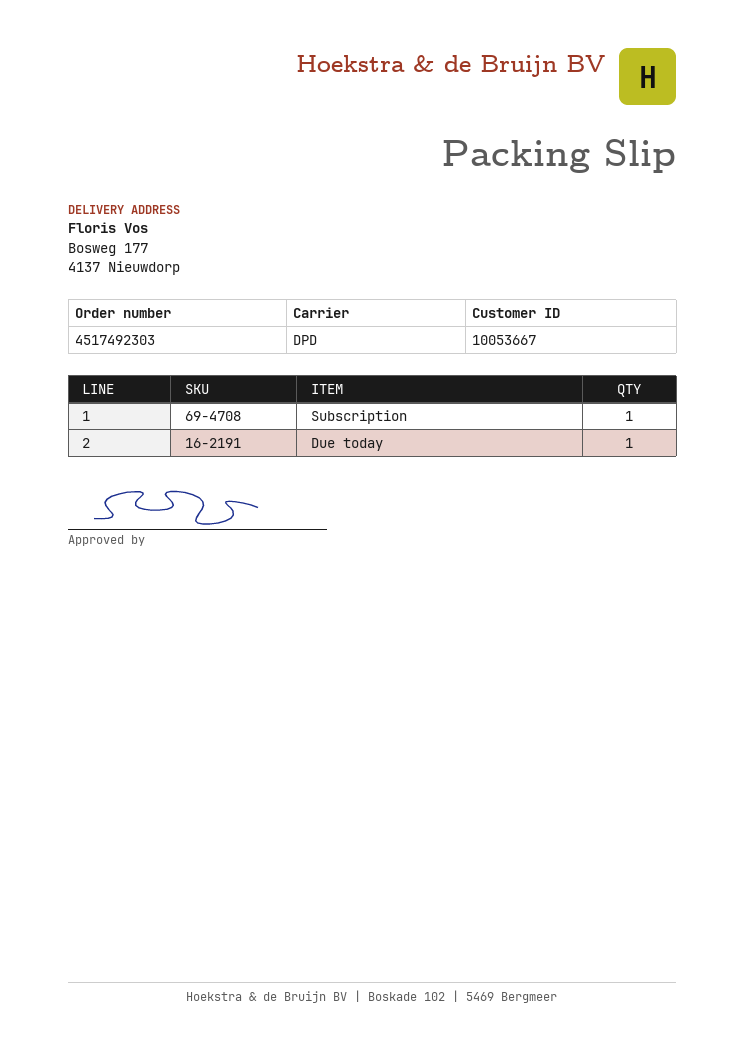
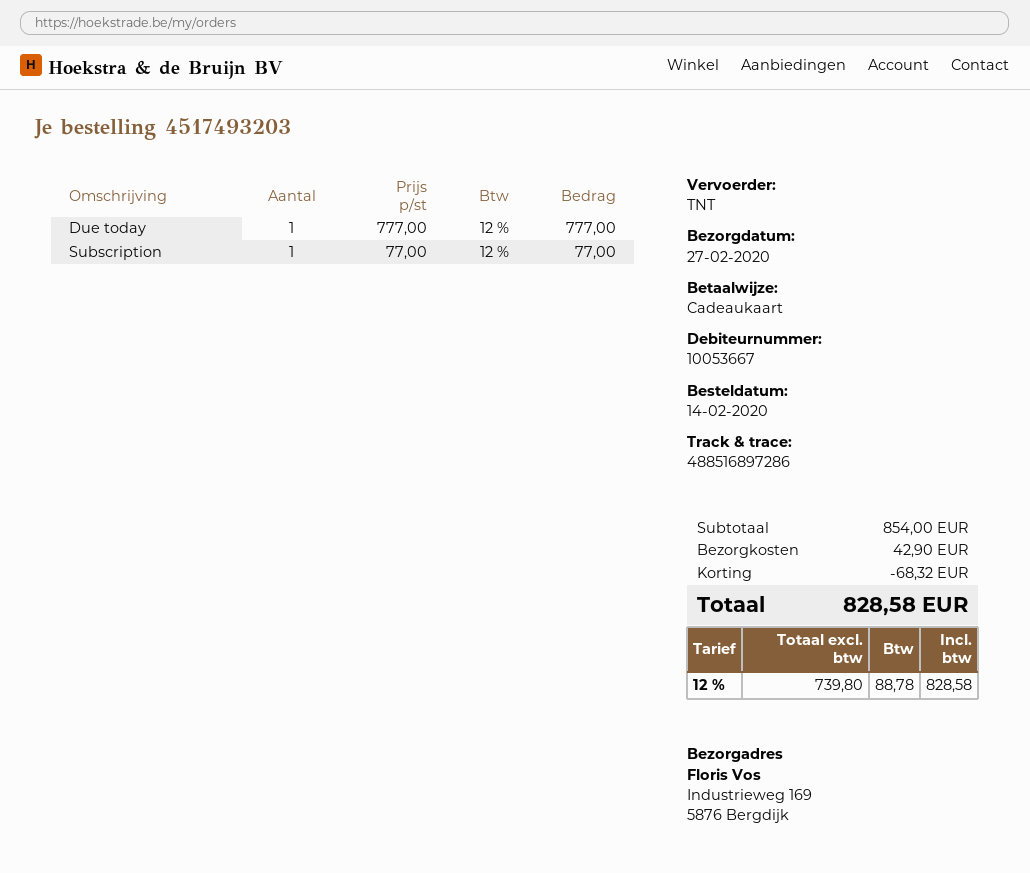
order number: 4517492303 -> 4517493203
shipping method: DPD -> TNT
ship to: Bosweg 177, 4137 Nieuwdorp -> Industrieweg 169, 5876 Bergdijk

